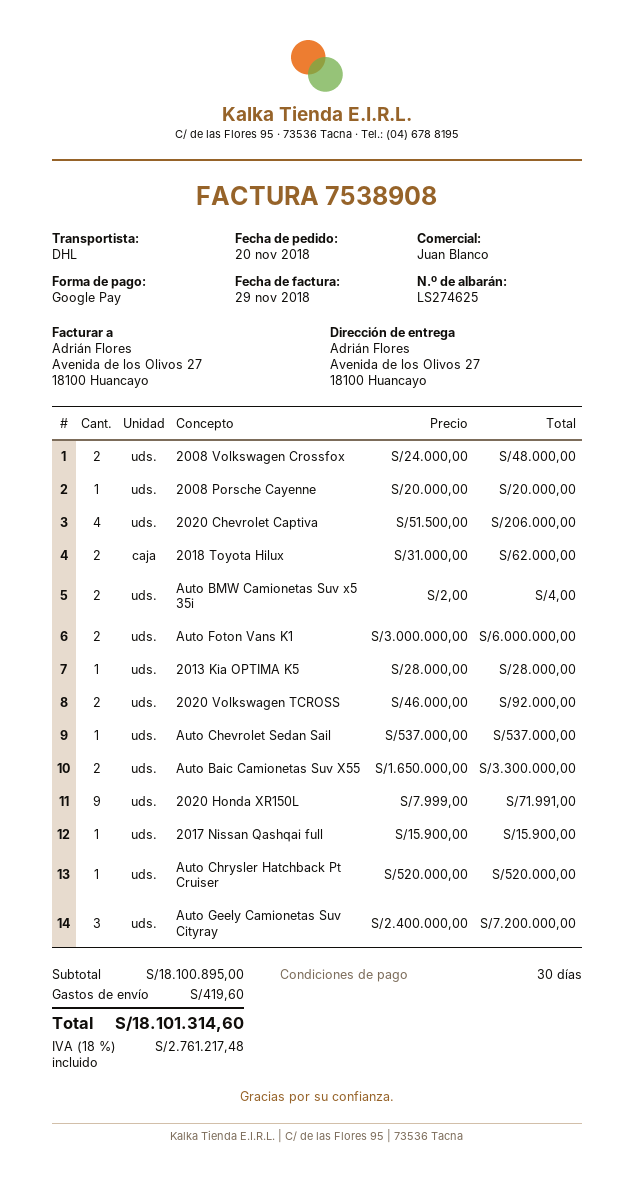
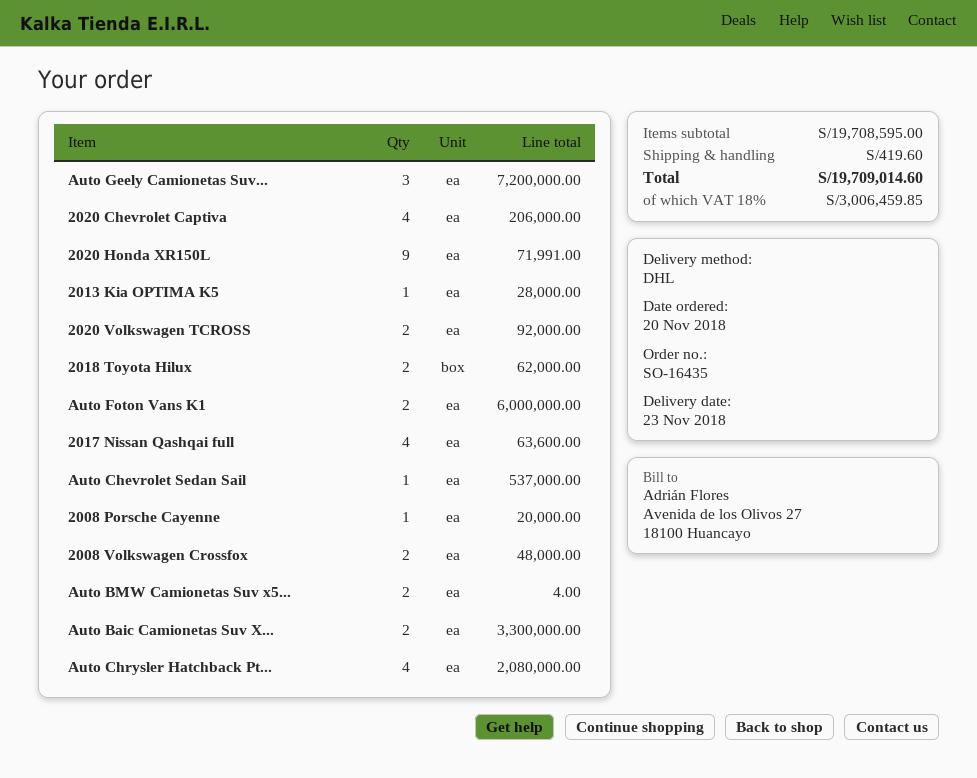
2017 Nissan Qashqai full: 1 for 15900.00 -> 4 for 63600.00
Auto Chrysler Hatchback Pt Cruiser: 1 for 520000.00 -> 4 for 2080000.00
subtotal: 18100895.00 -> 19708595.00
tax: 18% = 2761217.48 -> 18% = 3006459.85
total: 18101314.60 -> 19709014.60

